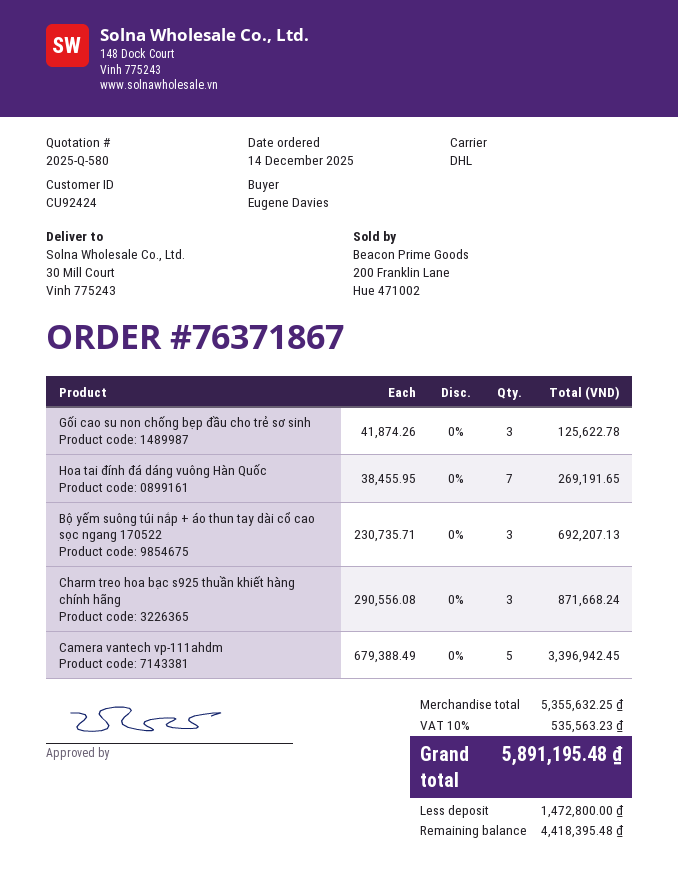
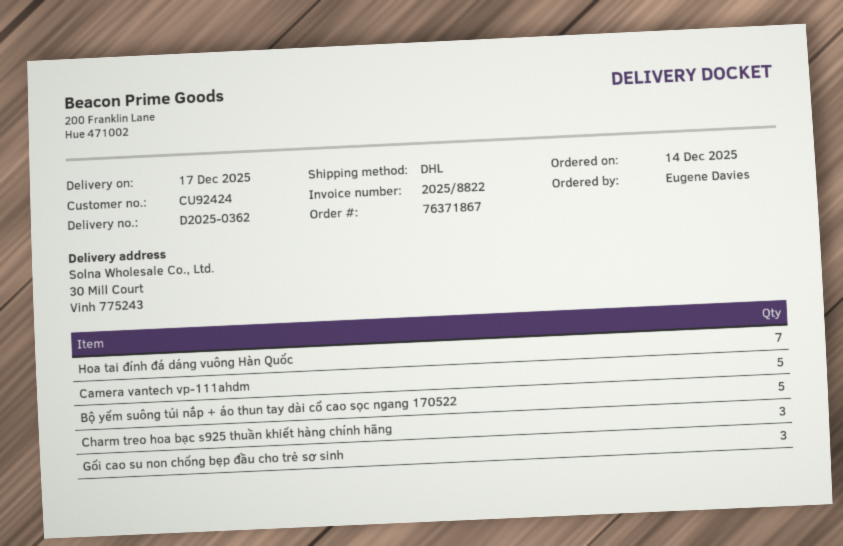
Bộ yếm suông túi nắp + áo thun tay dài cổ cao sọc ngang 170522: 3 -> 5

